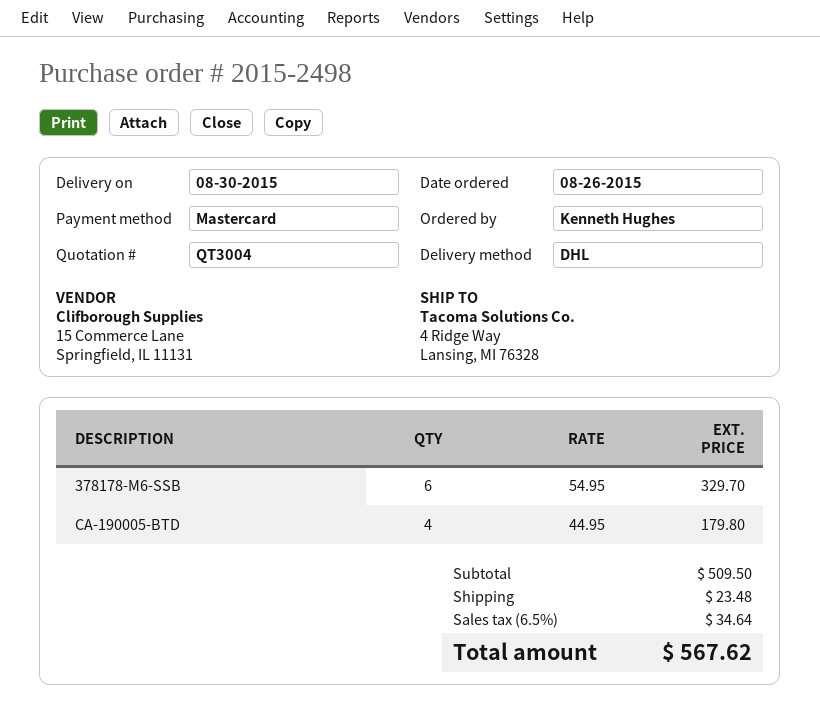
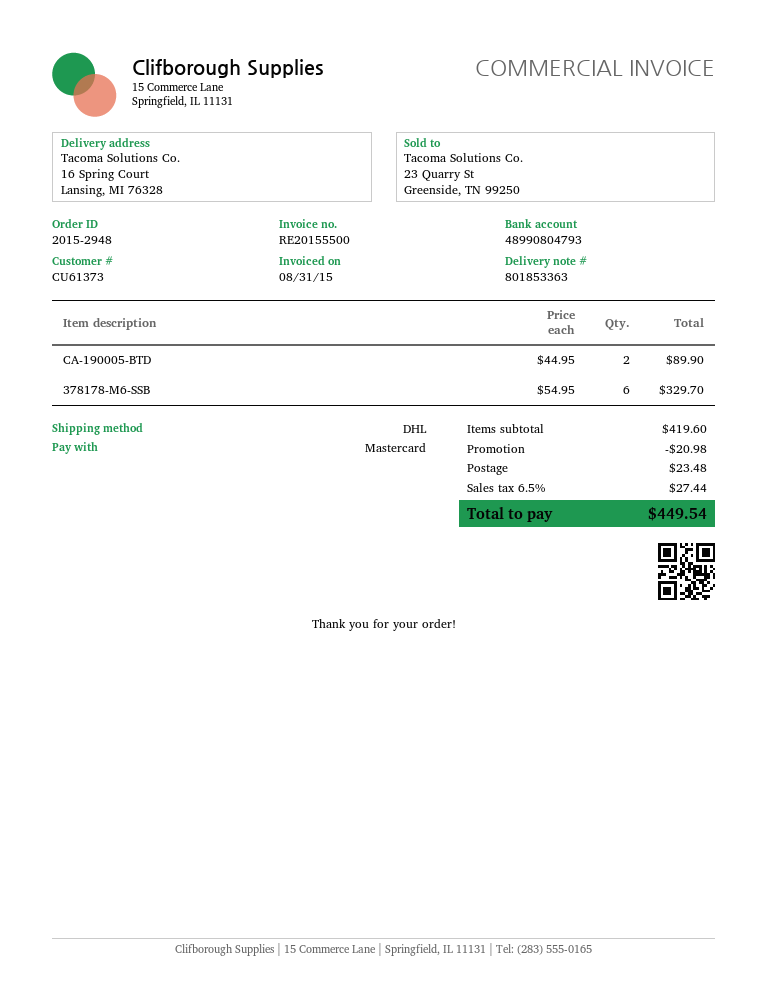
order number: 2015-2498 -> 2015-2948
ship to: 4 Ridge Way, Lansing, MI 76328 -> 16 Spring Court, Lansing, MI 76328
CA-190005-BTD: 4 x 44.95 = 179.80 -> 2 x 44.95 = 89.90
subtotal: 509.50 -> 419.60
discount: none -> 20.98
tax: 6.5% = 34.64 -> 6.5% = 27.44
total: 567.62 -> 449.54

